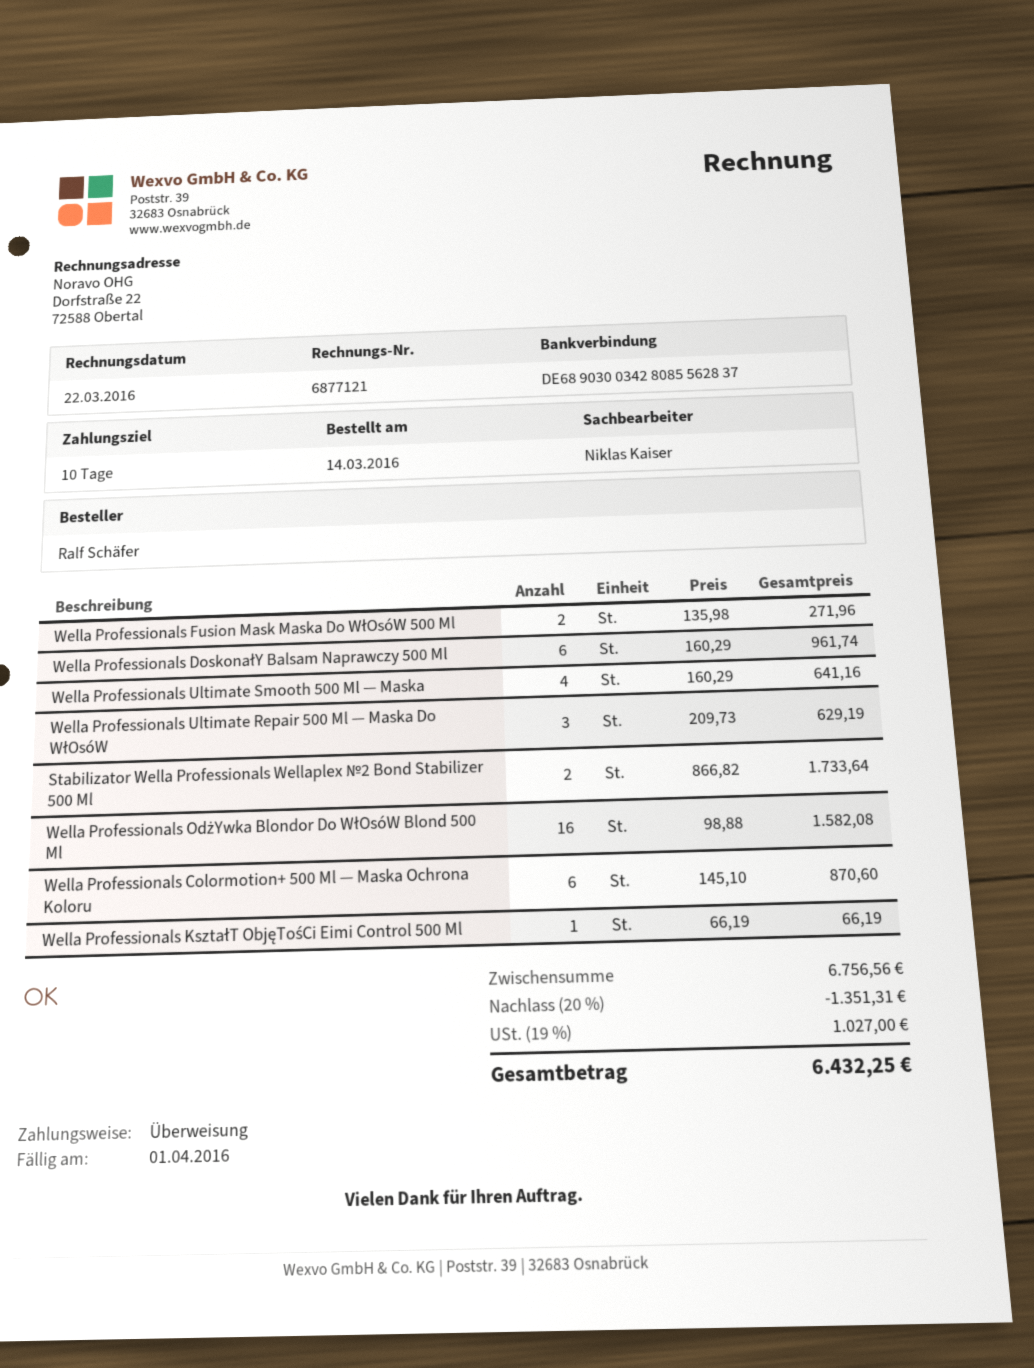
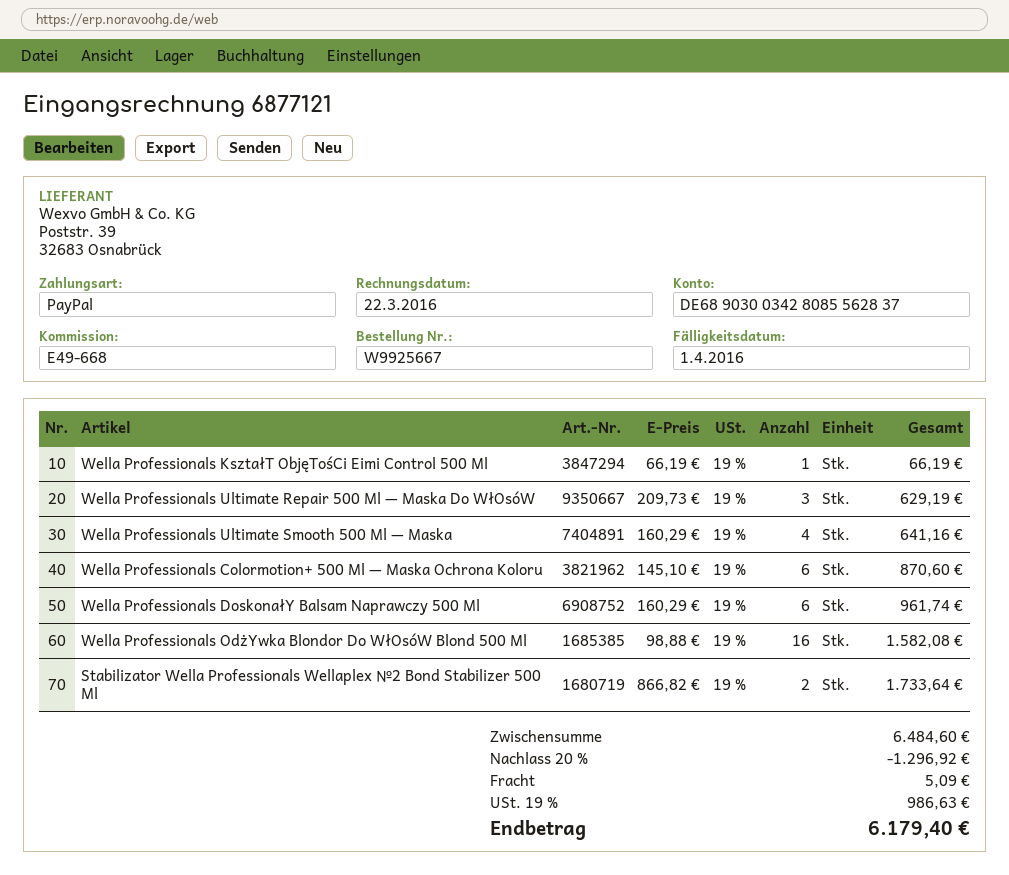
payment method: bank transfer -> PayPal
Wella Professionals Fusion Mask Maska Do WłOsóW 500 Ml: 2 x 135.98 = 271.96 -> none
subtotal: 6756.56 -> 6484.60
discount: 20% = 1351.31 -> 20% = 1296.92
shipping: none -> 5.09
tax: 19% = 1027.00 -> 19% = 986.63
total: 6432.25 -> 6179.40

